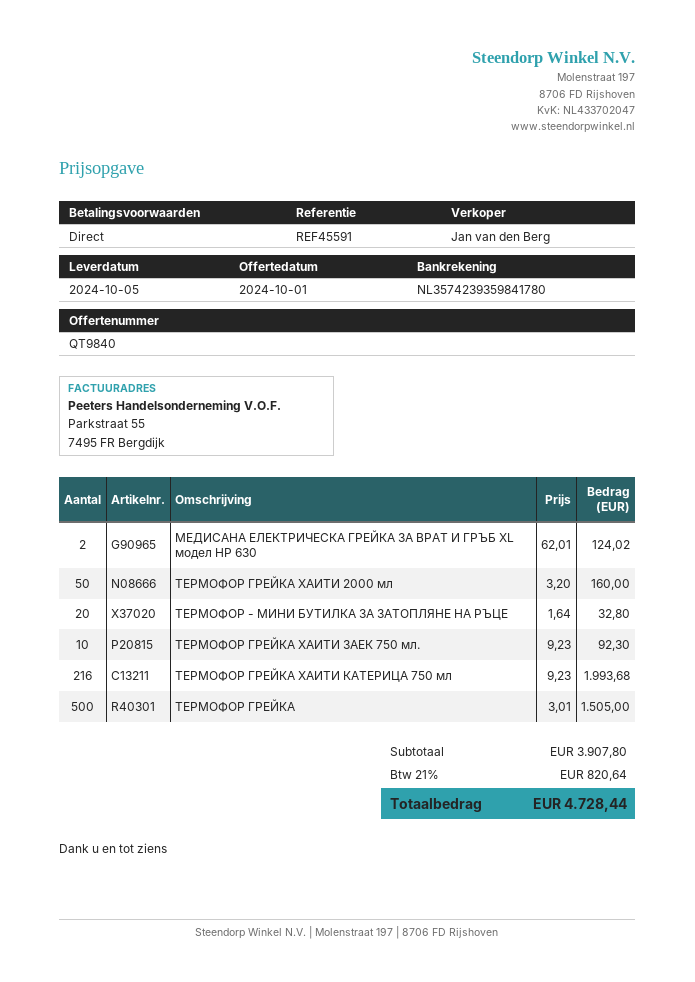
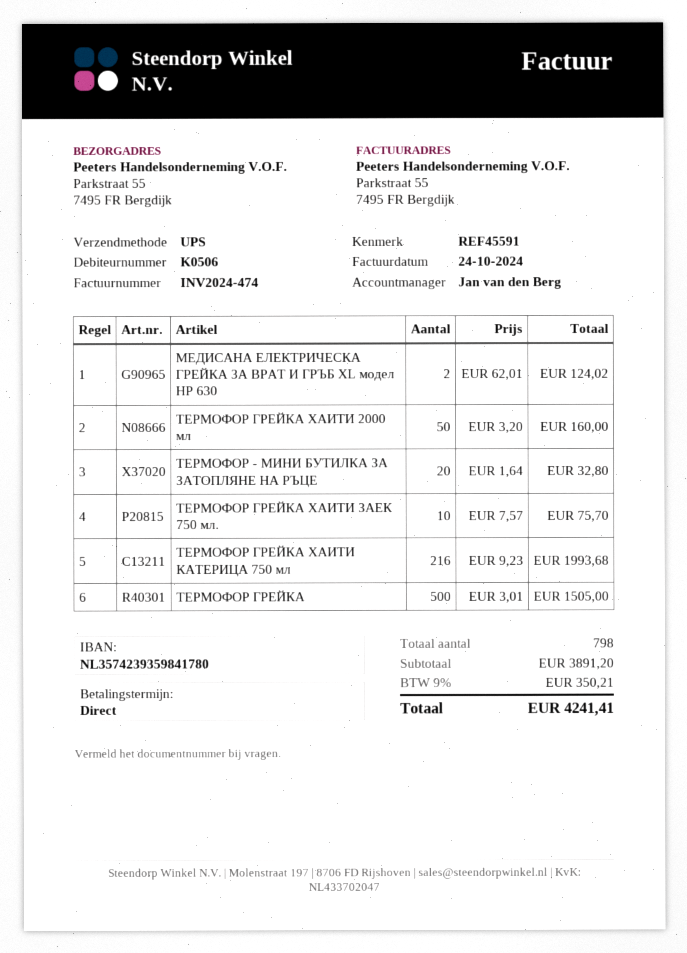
ТЕРМОФОР ГРЕЙКА ХАИТИ ЗАЕК 750 мл.: 10 x 9.23 = 92.30 -> 10 x 7.57 = 75.70
subtotal: 3907.80 -> 3891.20
tax: 21% = 820.64 -> 9% = 350.21
total: 4728.44 -> 4241.41

